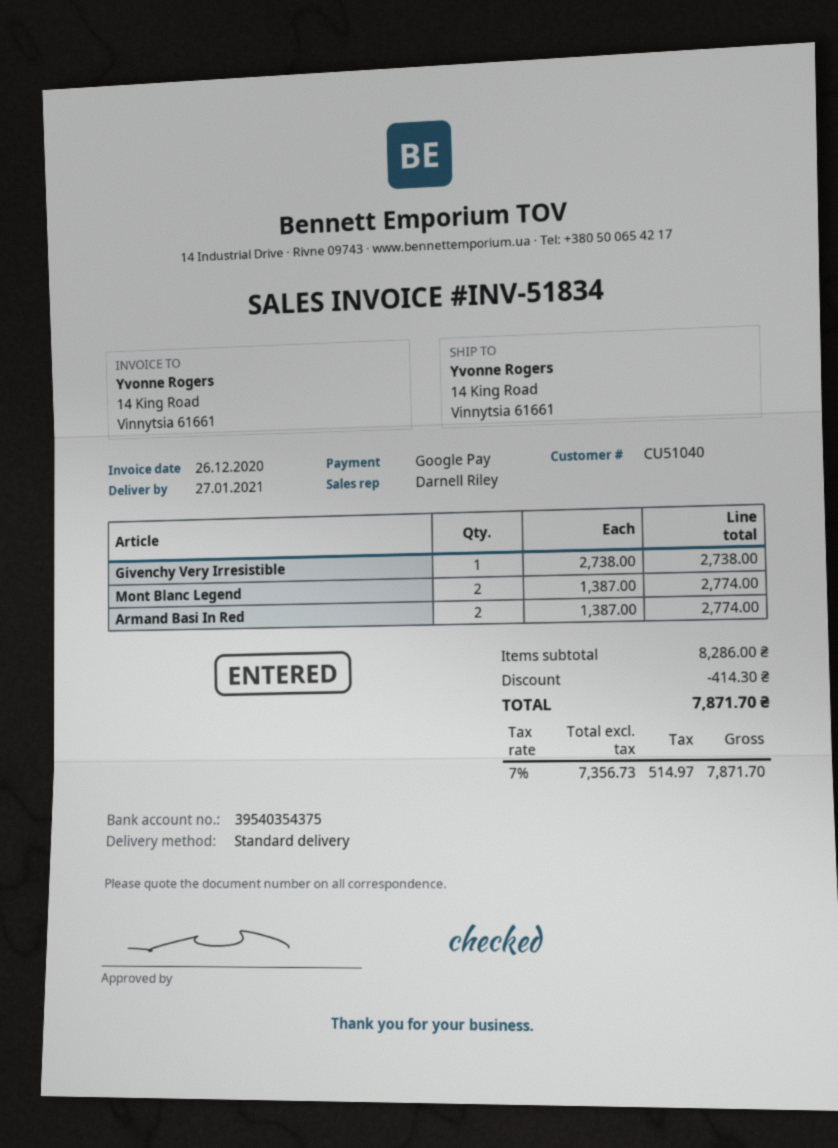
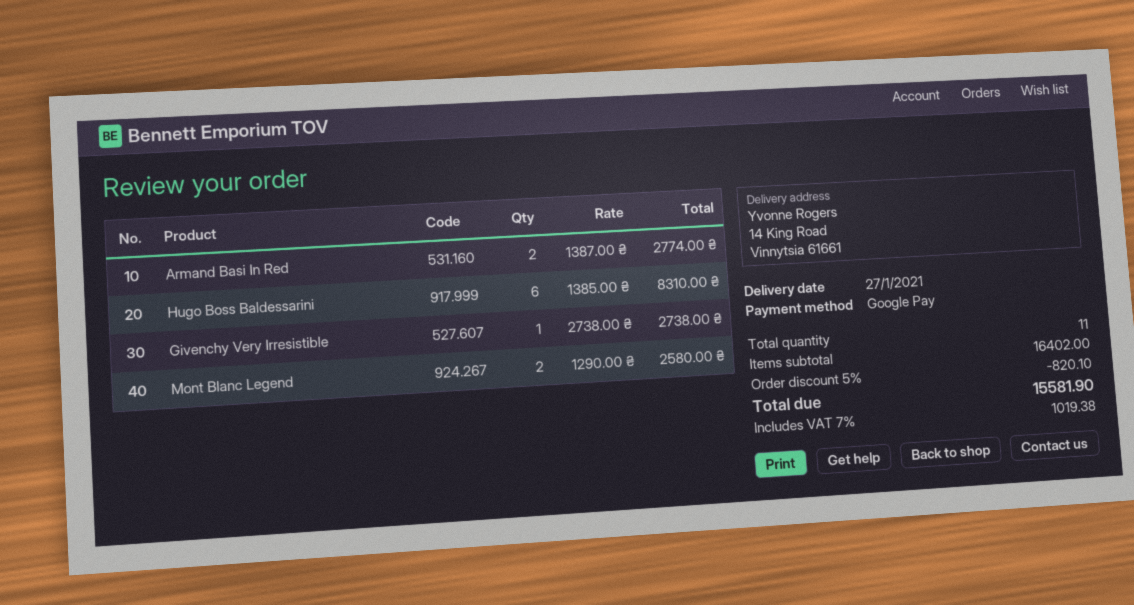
Mont Blanc Legend: 2 x 1387.00 = 2774.00 -> 2 x 1290.00 = 2580.00
Hugo Boss Baldessarini: none -> 6 x 1385.00 = 8310.00
subtotal: 8286.00 -> 16402.00
discount: 414.30 -> 820.10
tax: 7% = 514.97 -> 7% = 1019.38
total: 7871.70 -> 15581.90

